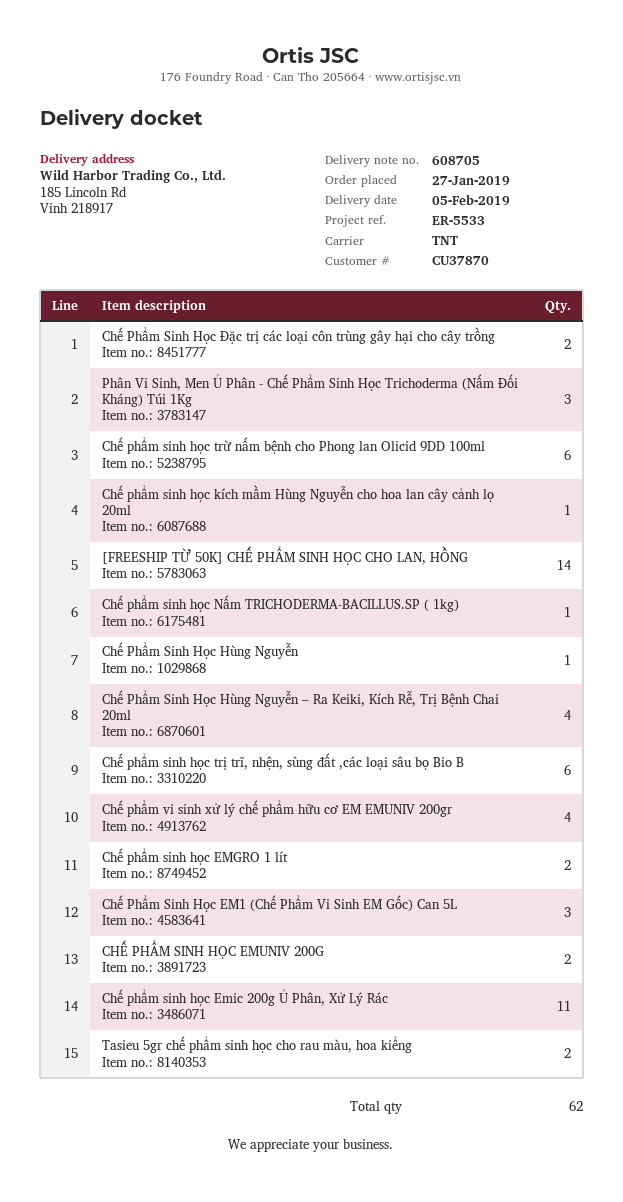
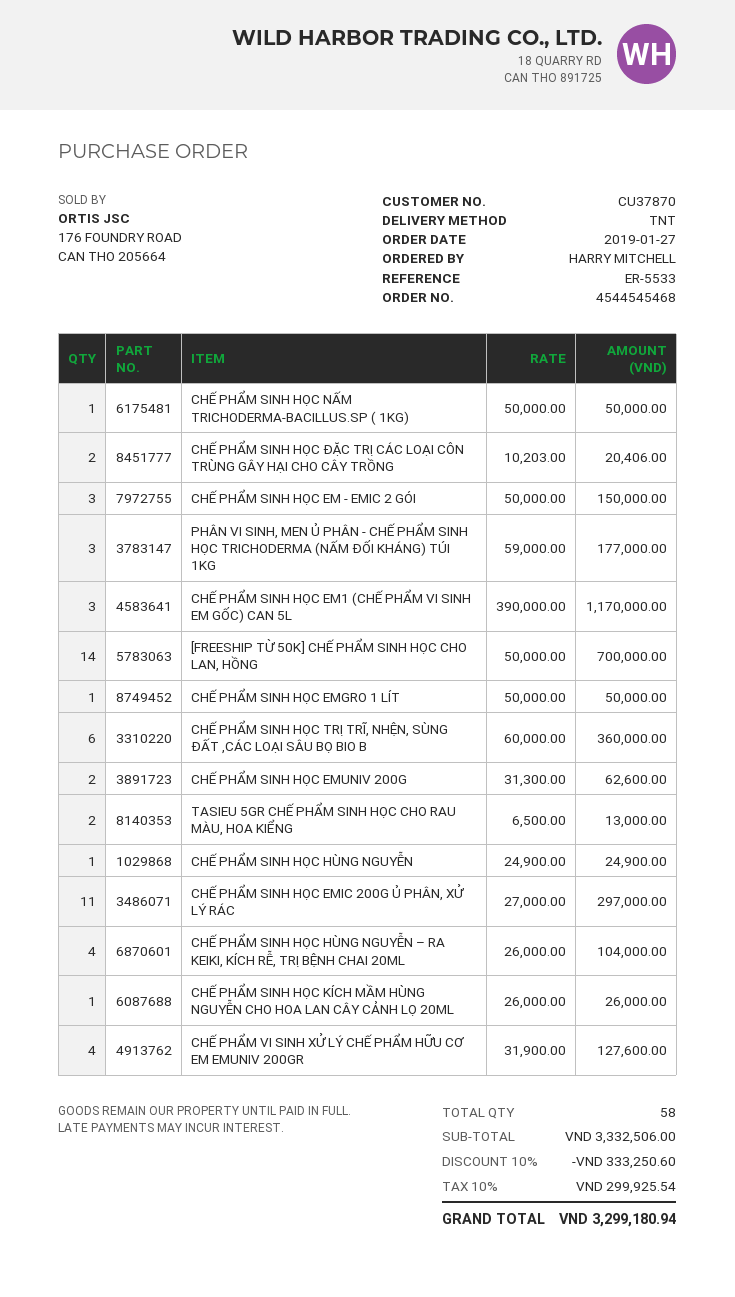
Chế phẩm sinh học trừ nấm bệnh cho Phong lan Olicid 9DD 100ml: 6 -> none
Chế phẩm sinh học EMGRO 1 lít: 2 -> 1
CHẾ PHẨM SINH HỌC EM - EMIC 2 GÓI: none -> 3
total quantity: 62 -> 58

